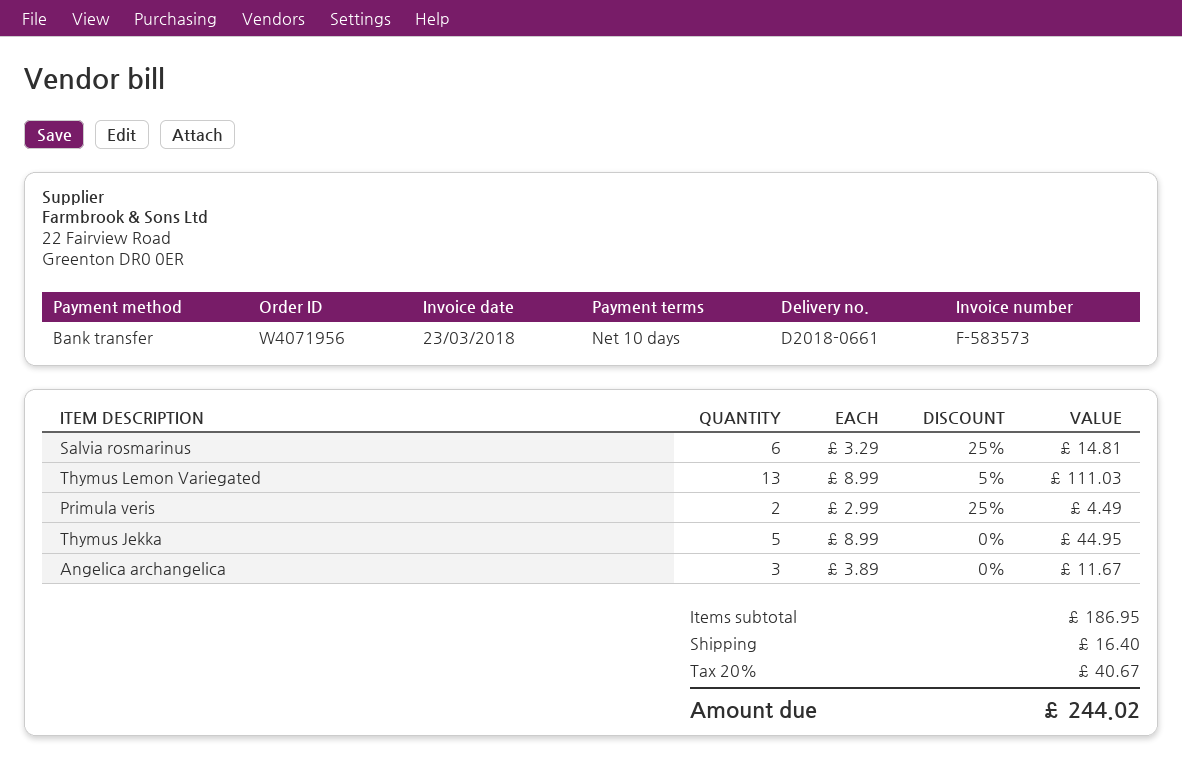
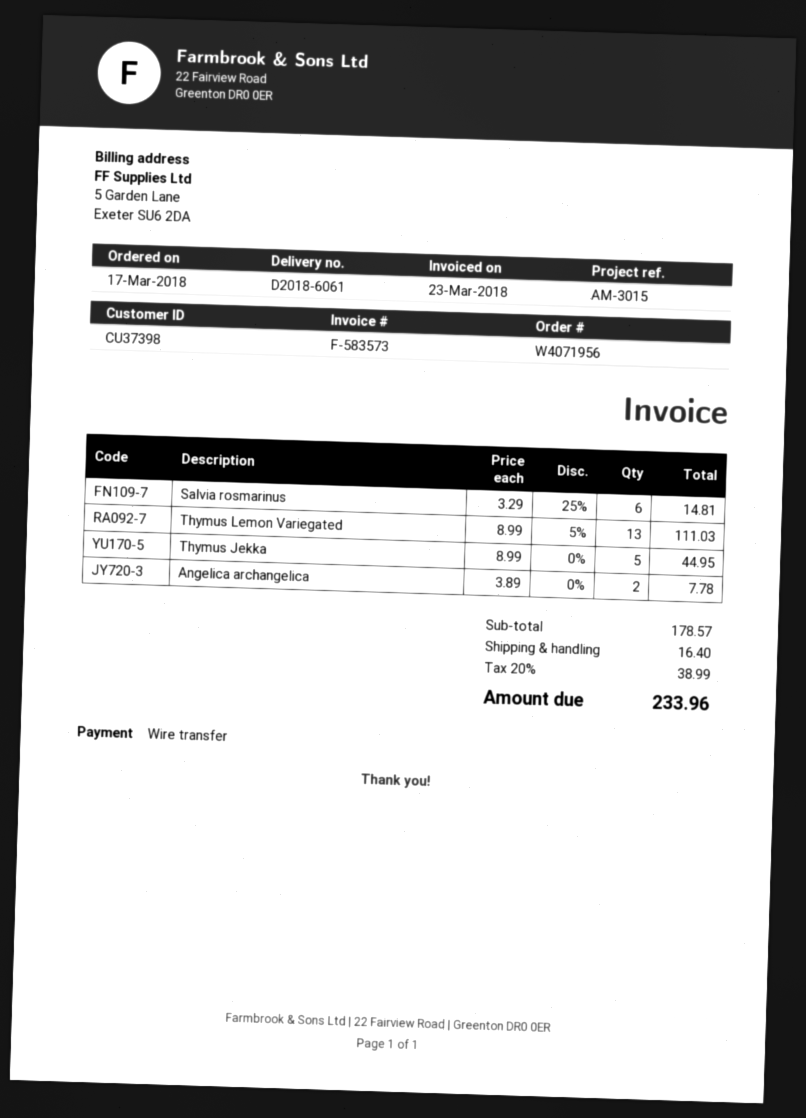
delivery note number: D2018-0661 -> D2018-6061
Primula veris: 2 x 2.99 - 25% = 4.49 -> none
Angelica archangelica: 3 x 3.89 = 11.67 -> 2 x 3.89 = 7.78
subtotal: 186.95 -> 178.57
tax: 20% = 40.67 -> 20% = 38.99
total: 244.02 -> 233.96

